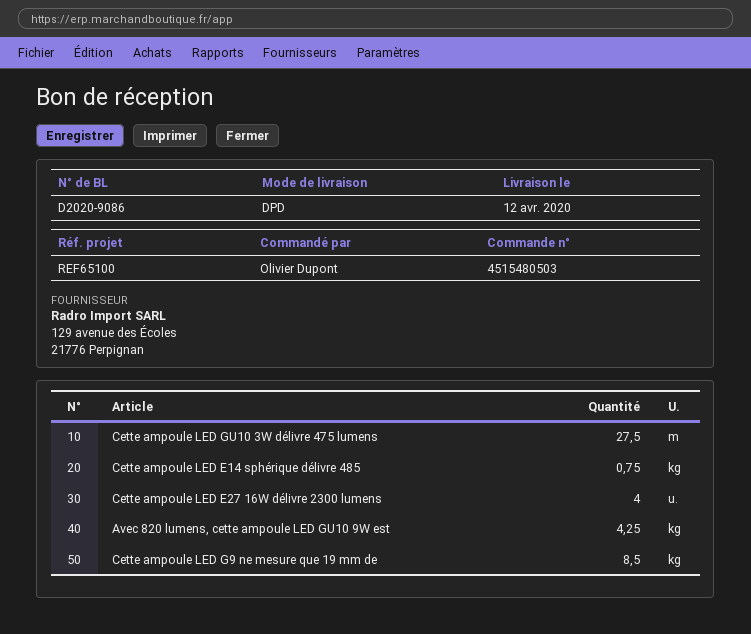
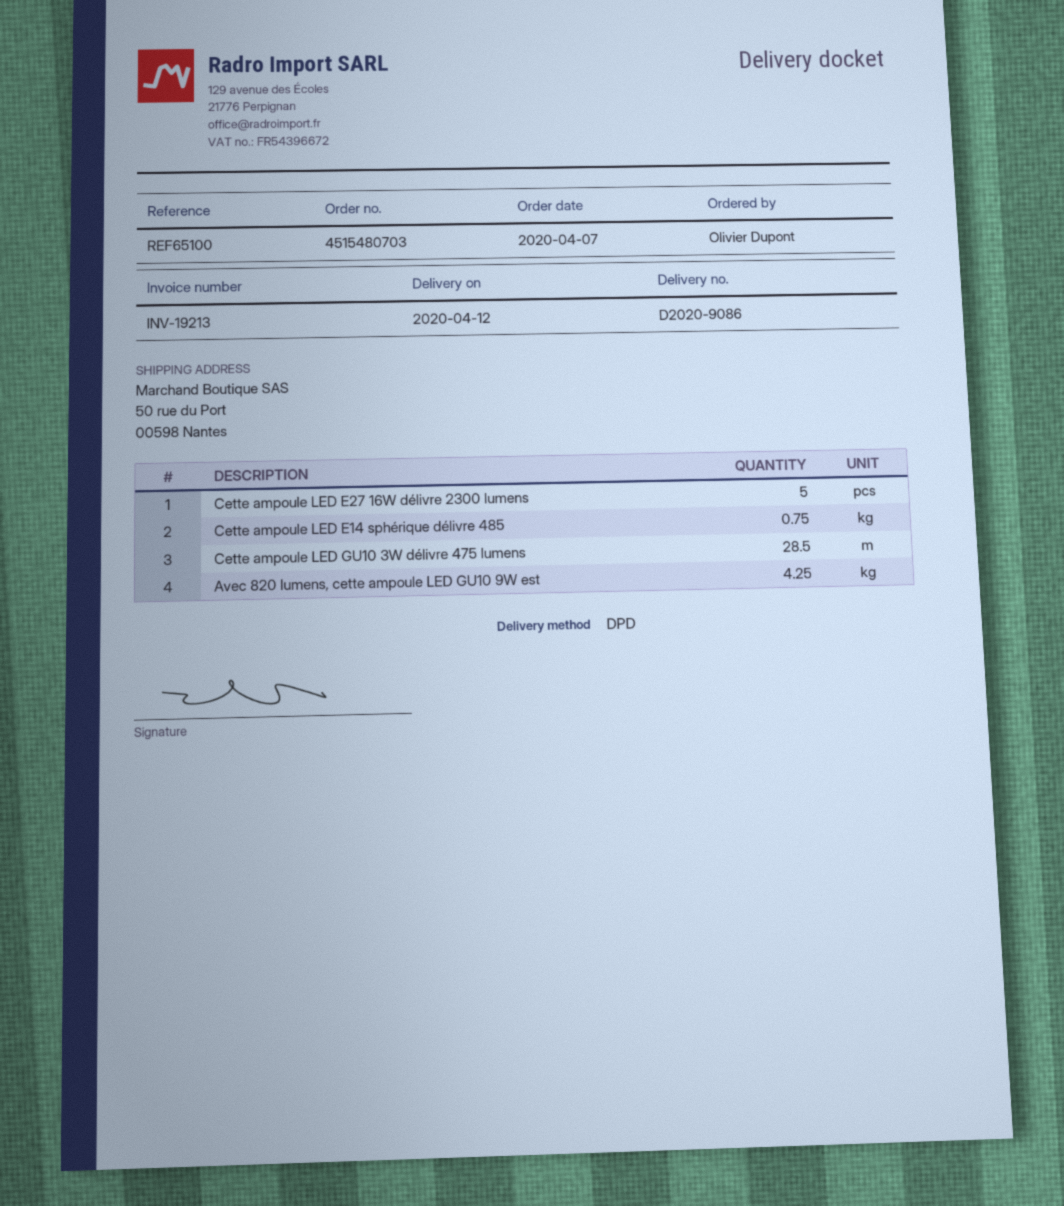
order number: 4515480503 -> 4515480703
Cette ampoule LED GU10 3W délivre 475 lumens: 27.5 -> 28.5
Cette ampoule LED E27 16W délivre 2300 lumens: 4 -> 5
Cette ampoule LED G9 ne mesure que 19 mm de: 8.5 -> none

